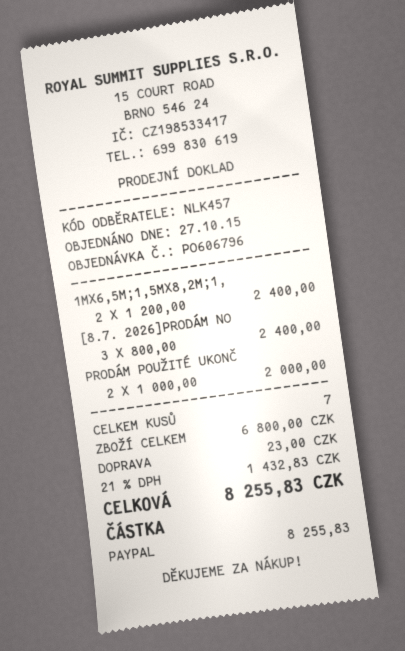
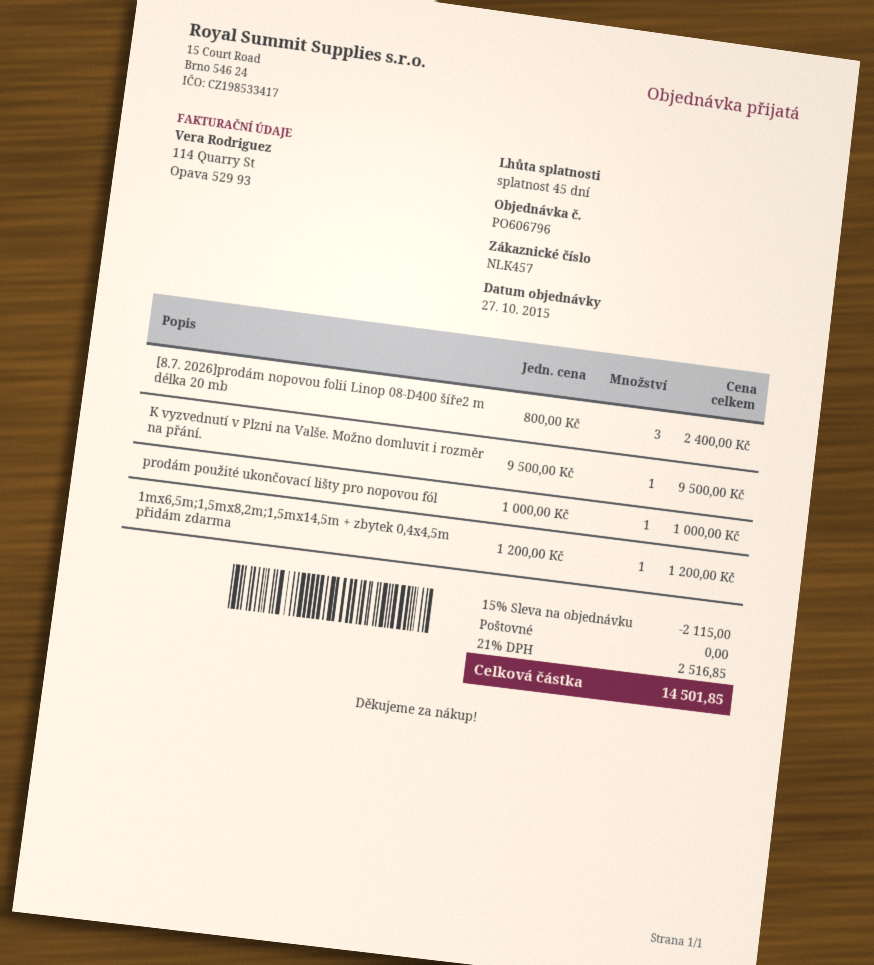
1MX6,5M;1,5MX8,2M;1,: 2 x 1200.00 = 2400.00 -> 1 x 1200.00 = 1200.00
PRODÁM POUŽITÉ UKONČ: 2 x 1000.00 = 2000.00 -> 1 x 1000.00 = 1000.00
K vyzvednutí v Plzni na Valše. Možno domluvit i rozměr na přání.: none -> 1 x 9500.00 = 9500.00
discount: none -> 15% = 2115.00
shipping: 23.00 -> 0.00
tax: 21% = 1432.83 -> 21% = 2516.85
total: 8255.83 -> 14501.85

